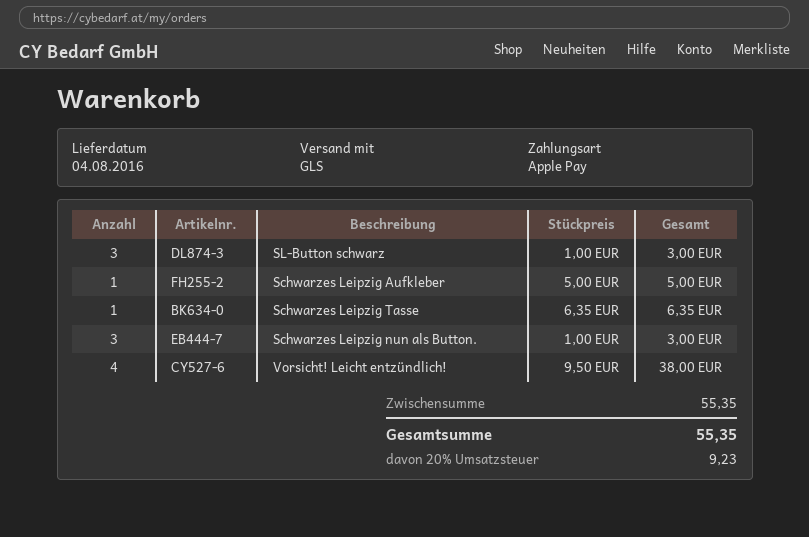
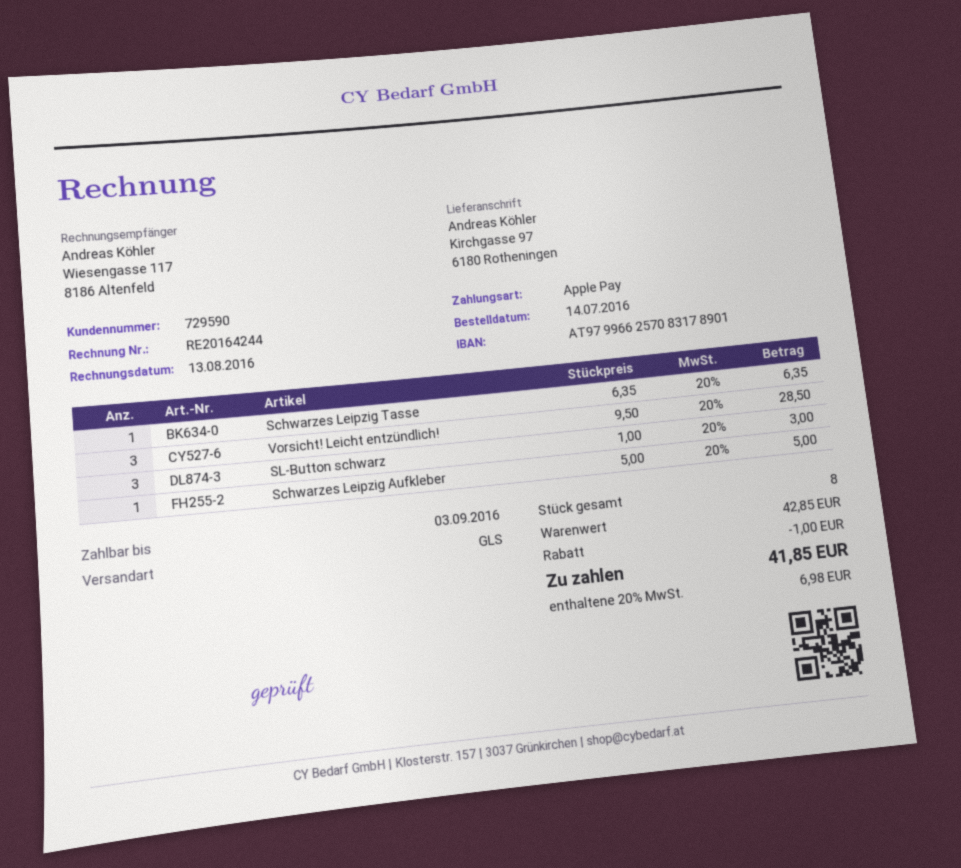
Schwarzes Leipzig nun als Button.: 3 x 1.00 = 3.00 -> none
Vorsicht! Leicht entzündlich!: 4 x 9.50 = 38.00 -> 3 x 9.50 = 28.50
subtotal: 55.35 -> 42.85
discount: none -> 1.00
tax: 20% = 9.23 -> 20% = 6.98
total: 55.35 -> 41.85

